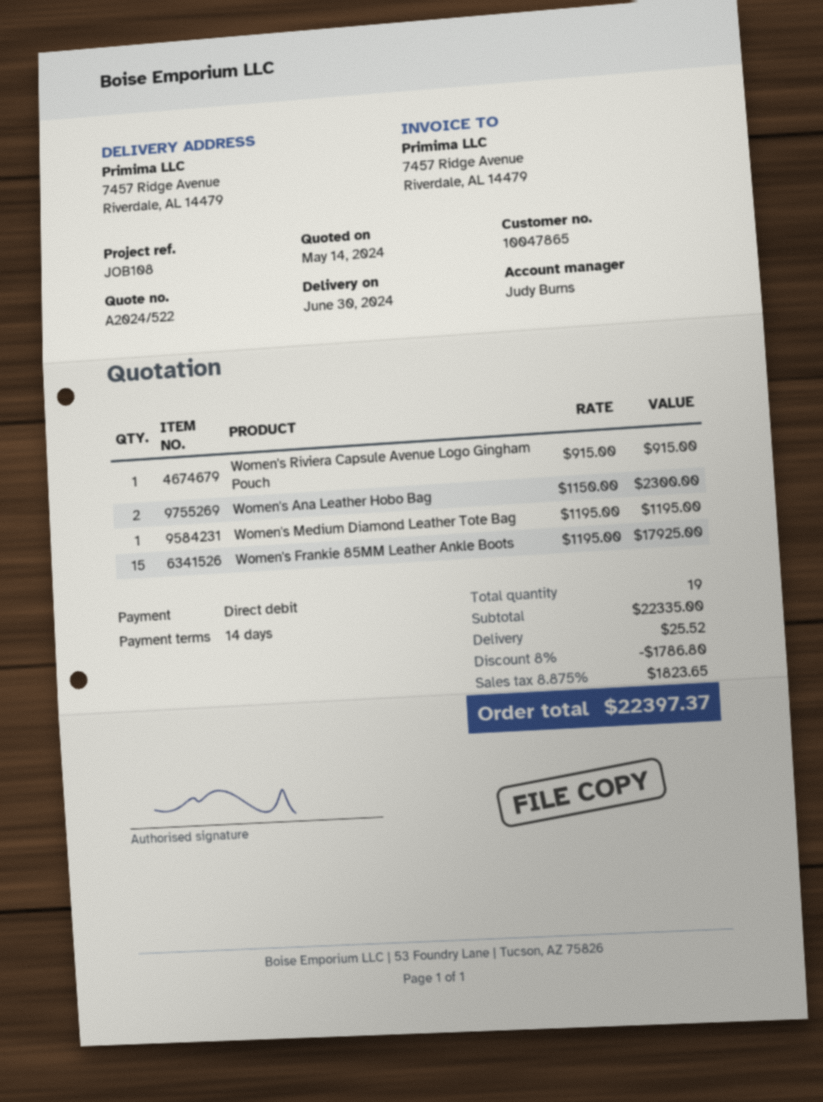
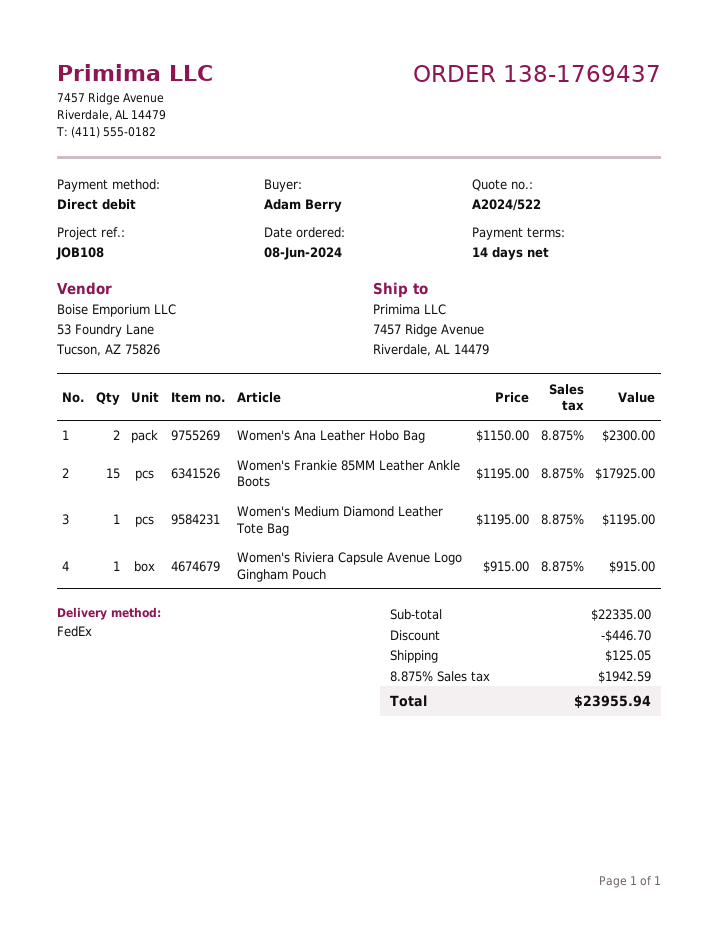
discount: 1786.80 -> 446.70
shipping: 25.52 -> 125.05
tax: 8.875% = 1823.65 -> 8.875% = 1942.59
total: 22397.37 -> 23955.94

